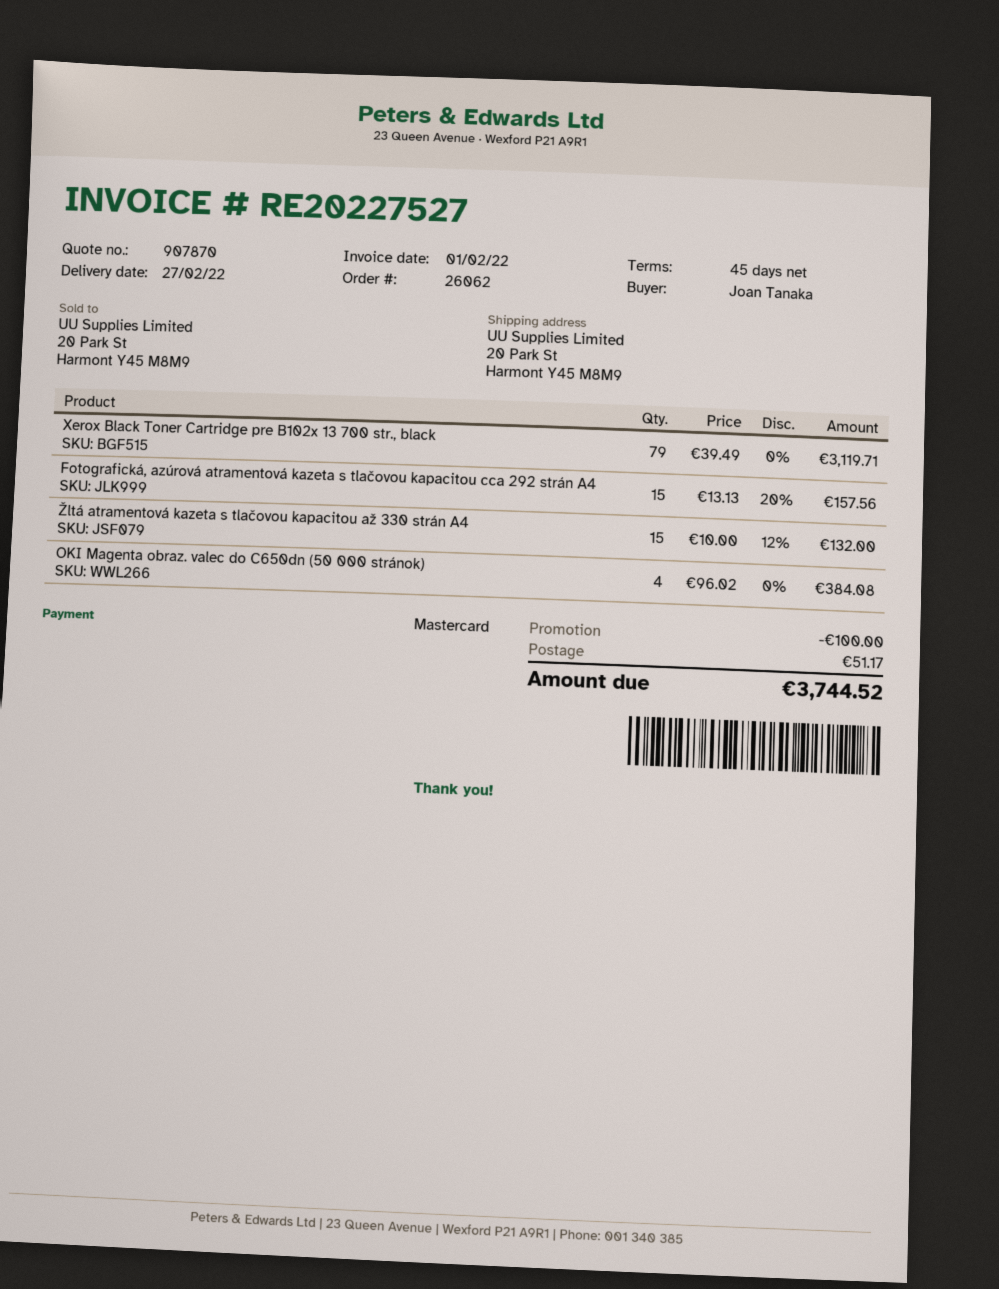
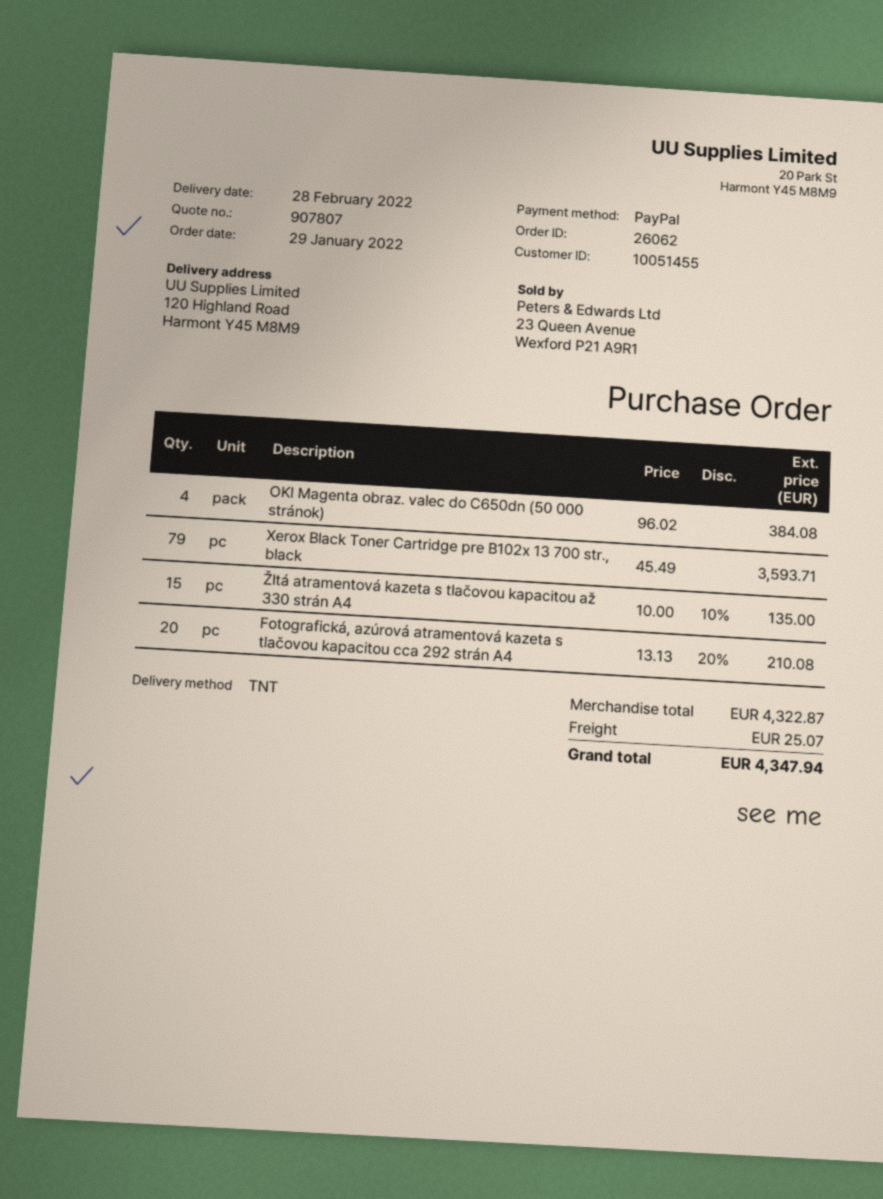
quote number: 907870 -> 907807
delivery date: 2022-02-27 -> 2022-02-28
payment method: Mastercard -> PayPal
ship to: 20 Park St, Harmont Y45 M8M9 -> 120 Highland Road, Harmont Y45 M8M9
Xerox Black Toner Cartridge pre B102x 13 700 str., black: 79 x 39.49 = 3119.71 -> 79 x 45.49 = 3593.71
Fotografická, azúrová atramentová kazeta s tlačovou kapacitou cca 292 strán A4: 15 x 13.13 - 20% = 157.56 -> 20 x 13.13 - 20% = 210.08
Žltá atramentová kazeta s tlačovou kapacitou až 330 strán A4: 15 x 10.00 - 12% = 132.00 -> 15 x 10.00 - 10% = 135.00
discount: 100.00 -> none
shipping: 51.17 -> 25.07
total: 3744.52 -> 4347.94

